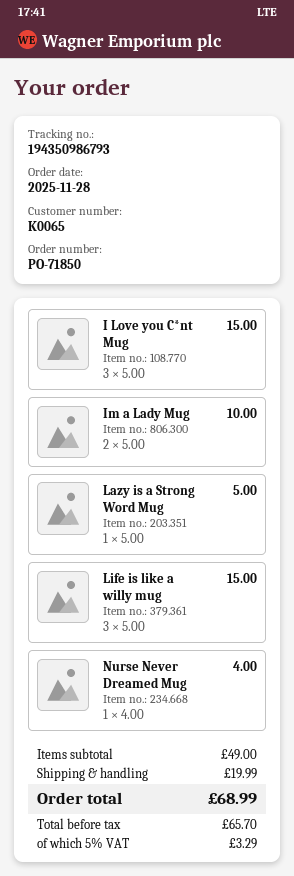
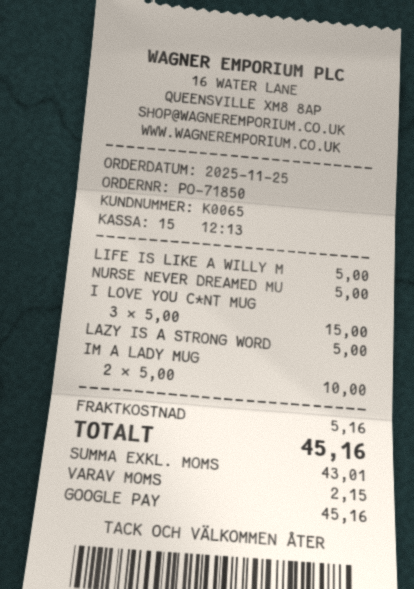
order date: 2025-11-28 -> 2025-11-25
Life is like a willy mug: 3 x 5.00 = 15.00 -> 1 x 5.00 = 5.00
Nurse Never Dreamed Mug: 1 x 4.00 = 4.00 -> 1 x 5.00 = 5.00
shipping: 19.99 -> 5.16
net: 65.70 -> 43.01
tax: 3.29 -> 2.15
total: 68.99 -> 45.16

